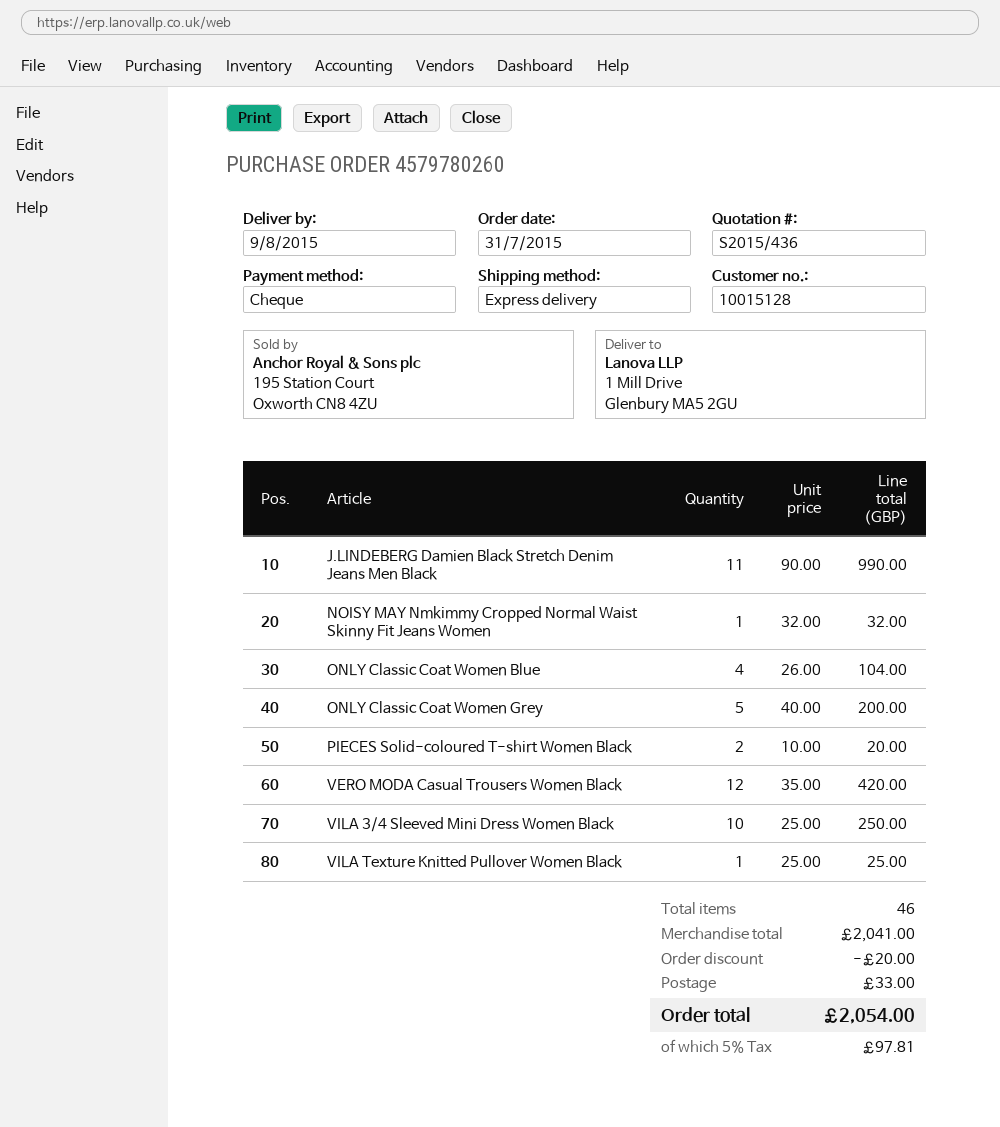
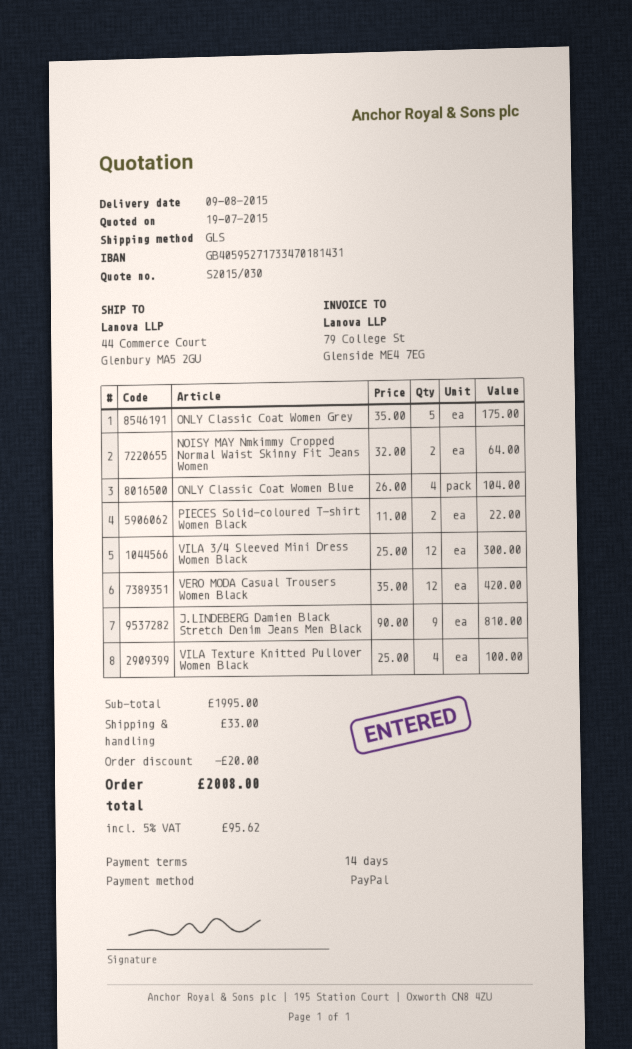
quote number: S2015/436 -> S2015/030
payment method: cheque -> PayPal
shipping method: express -> GLS
ship to: 1 Mill Drive, Glenbury MA5 2GU -> 44 Commerce Court, Glenbury MA5 2GU
J.LINDEBERG Damien Black Stretch Denim Jeans Men Black: 11 x 90.00 = 990.00 -> 9 x 90.00 = 810.00
NOISY MAY Nmkimmy Cropped Normal Waist Skinny Fit Jeans Women: 1 x 32.00 = 32.00 -> 2 x 32.00 = 64.00
ONLY Classic Coat Women Grey: 5 x 40.00 = 200.00 -> 5 x 35.00 = 175.00
PIECES Solid-coloured T-shirt Women Black: 2 x 10.00 = 20.00 -> 2 x 11.00 = 22.00
VILA 3/4 Sleeved Mini Dress Women Black: 10 x 25.00 = 250.00 -> 12 x 25.00 = 300.00
VILA Texture Knitted Pullover Women Black: 1 x 25.00 = 25.00 -> 4 x 25.00 = 100.00
subtotal: 2041.00 -> 1995.00
tax: 5% = 97.81 -> 5% = 95.62
total: 2054.00 -> 2008.00

